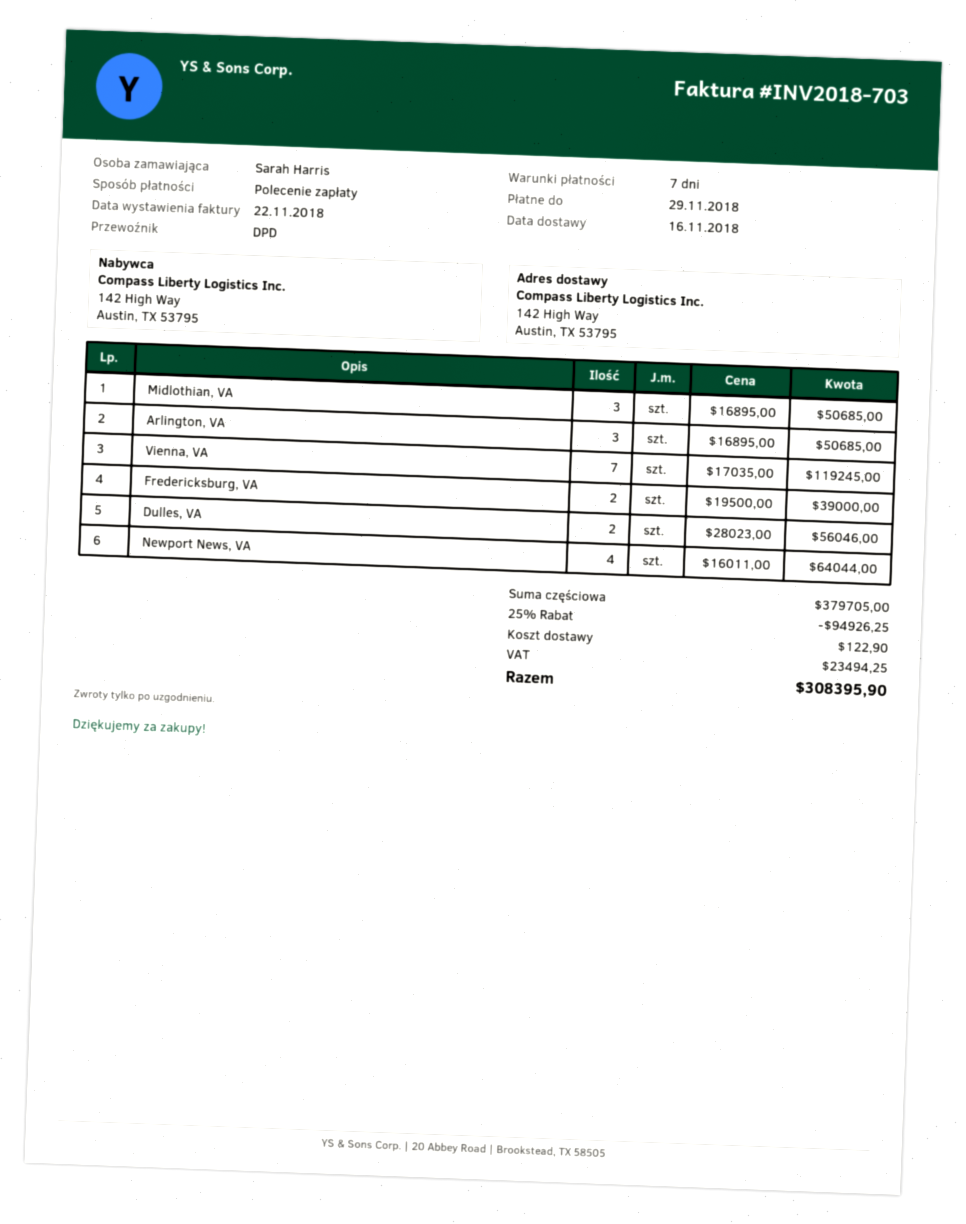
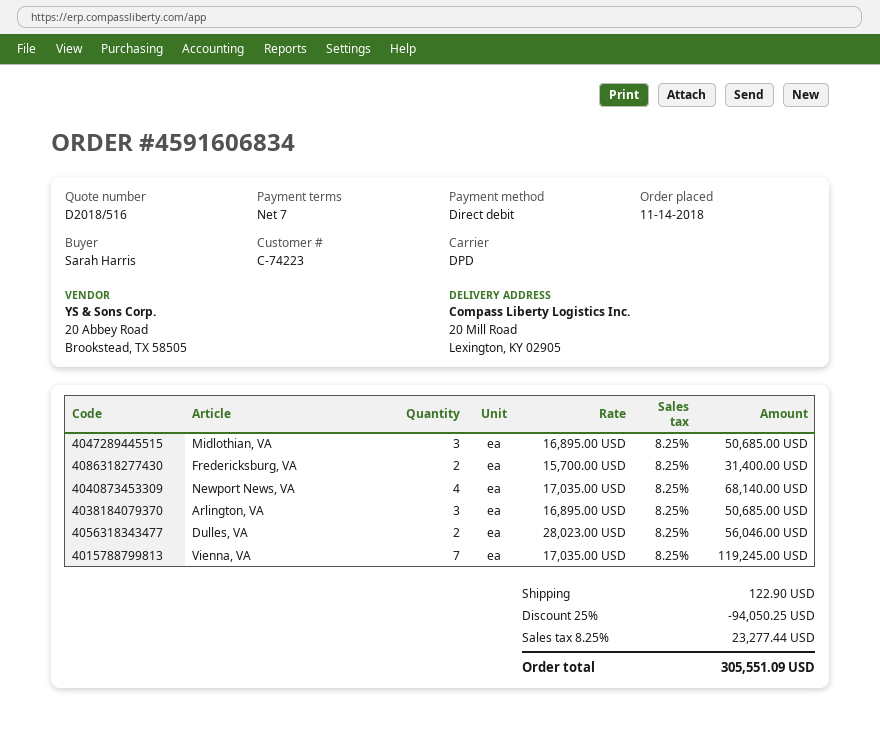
ship to: 142 High Way, Austin, TX 53795 -> 20 Mill Road, Lexington, KY 02905
Fredericksburg, VA: 2 x 19500.00 = 39000.00 -> 2 x 15700.00 = 31400.00
Newport News, VA: 4 x 16011.00 = 64044.00 -> 4 x 17035.00 = 68140.00
discount: 25% = 94926.25 -> 25% = 94050.25
tax: 23494.25 -> 23277.44
total: 308395.90 -> 305551.09

